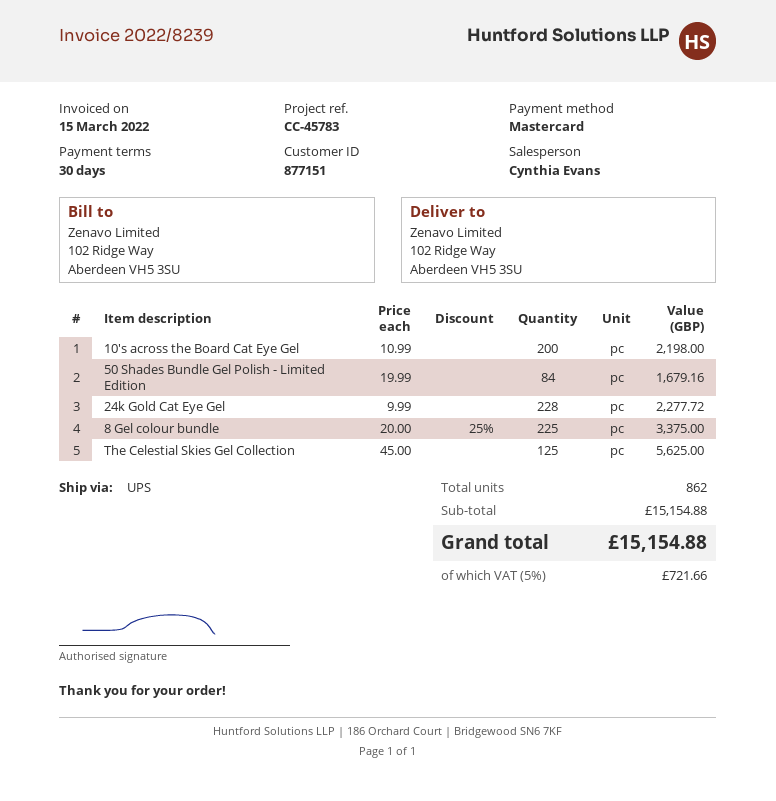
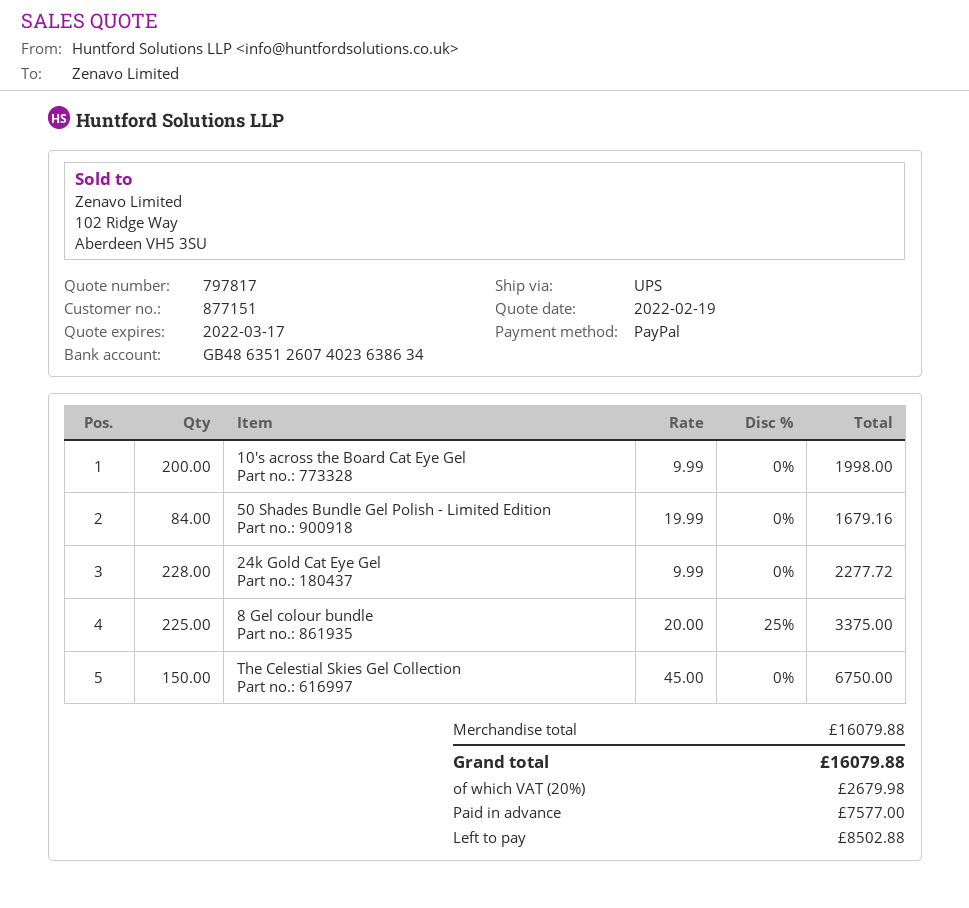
payment method: Mastercard -> PayPal
10's across the Board Cat Eye Gel: 200 x 10.99 = 2198.00 -> 200 x 9.99 = 1998.00
The Celestial Skies Gel Collection: 125 x 45.00 = 5625.00 -> 150 x 45.00 = 6750.00
subtotal: 15154.88 -> 16079.88
tax: 5% = 721.66 -> 20% = 2679.98
total: 15154.88 -> 16079.88

